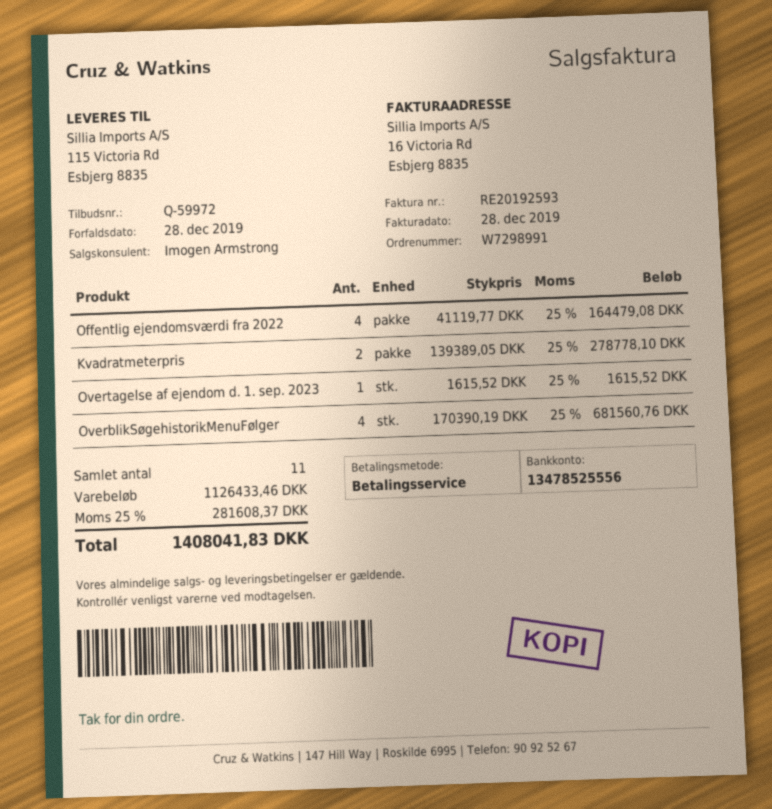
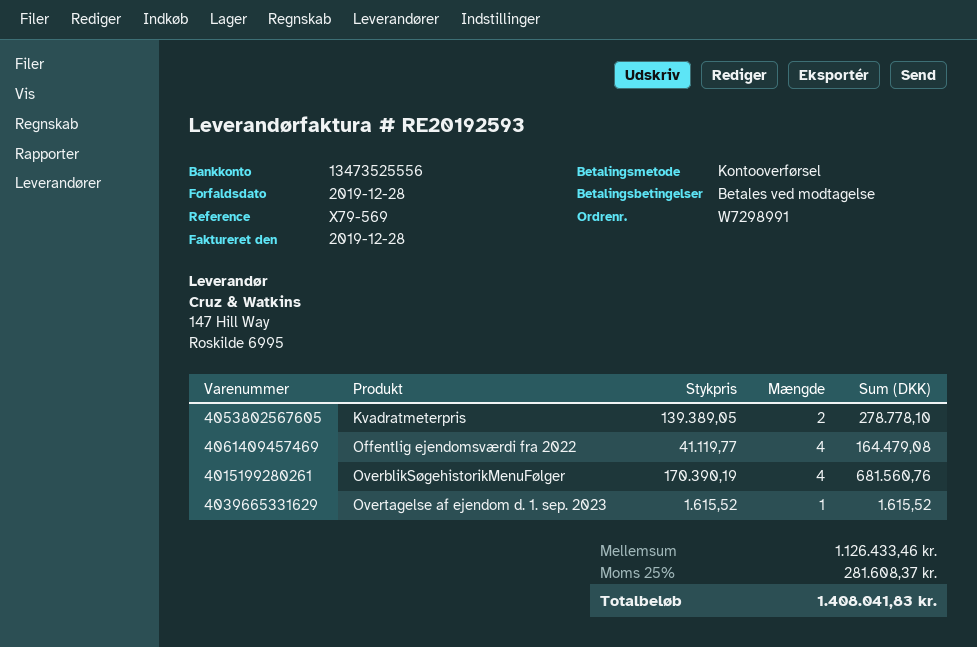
payment method: direct debit -> bank transfer
bank account: 13478525556 -> 13473525556

